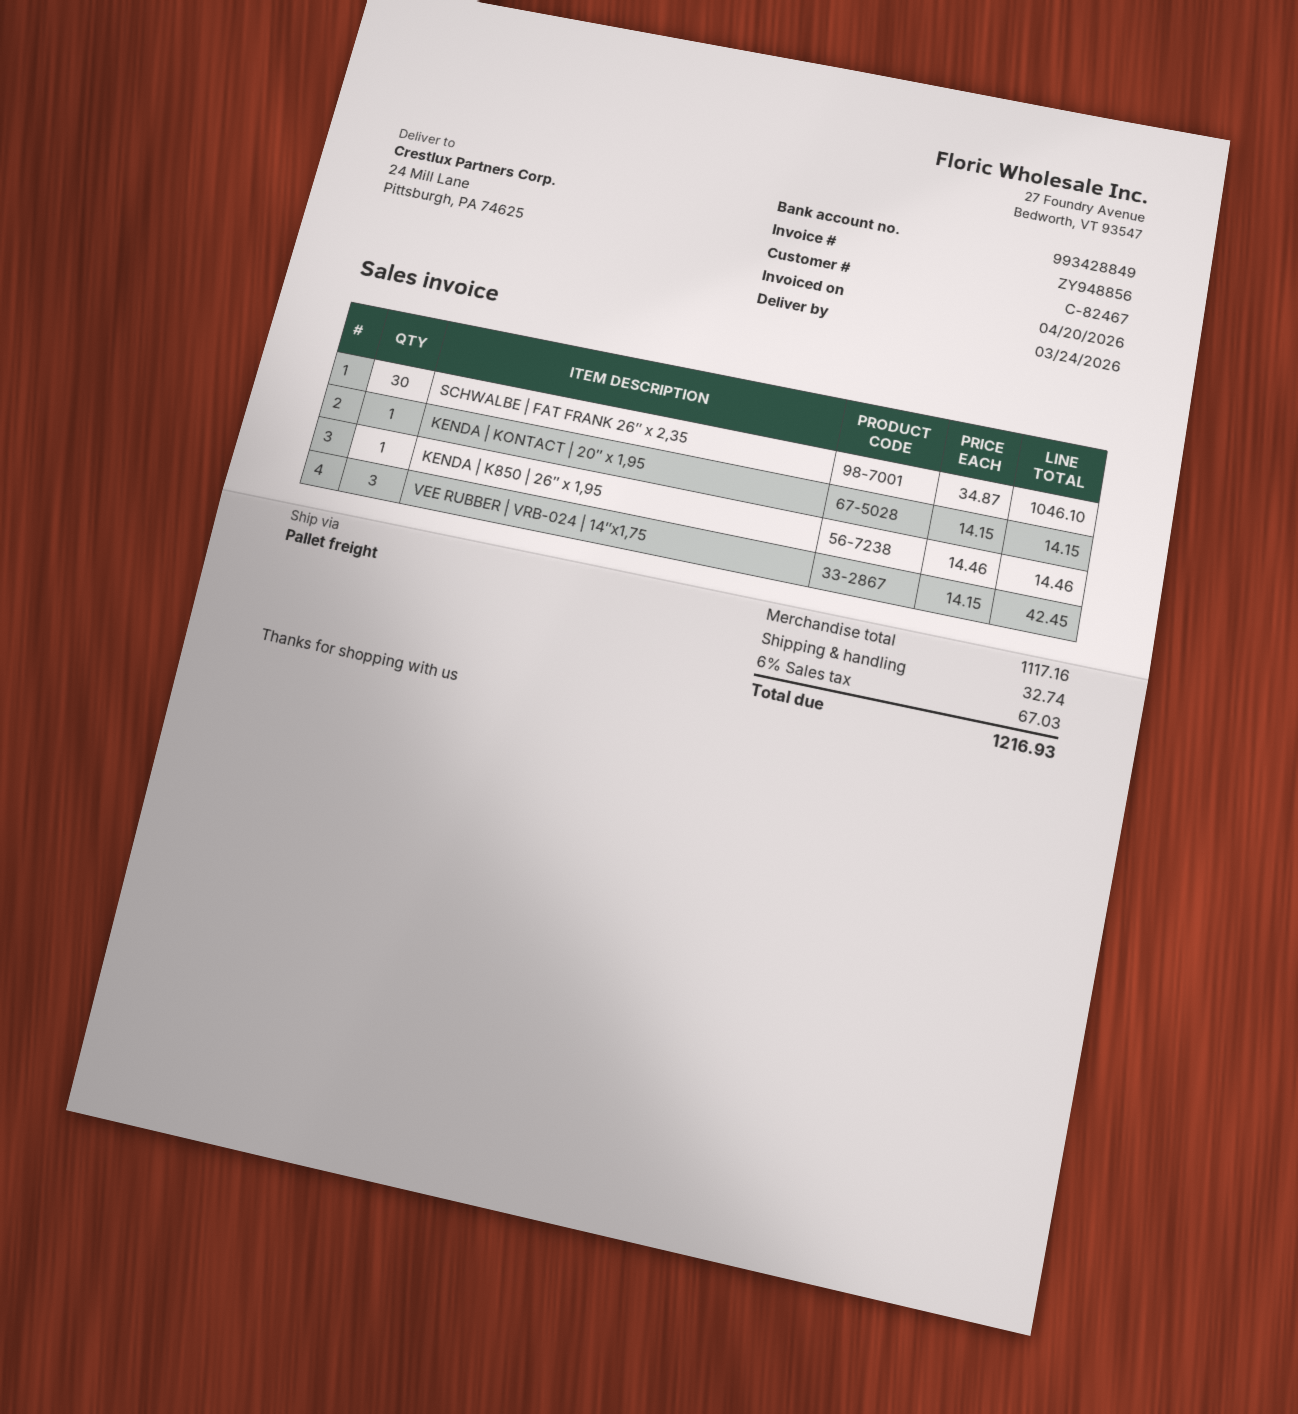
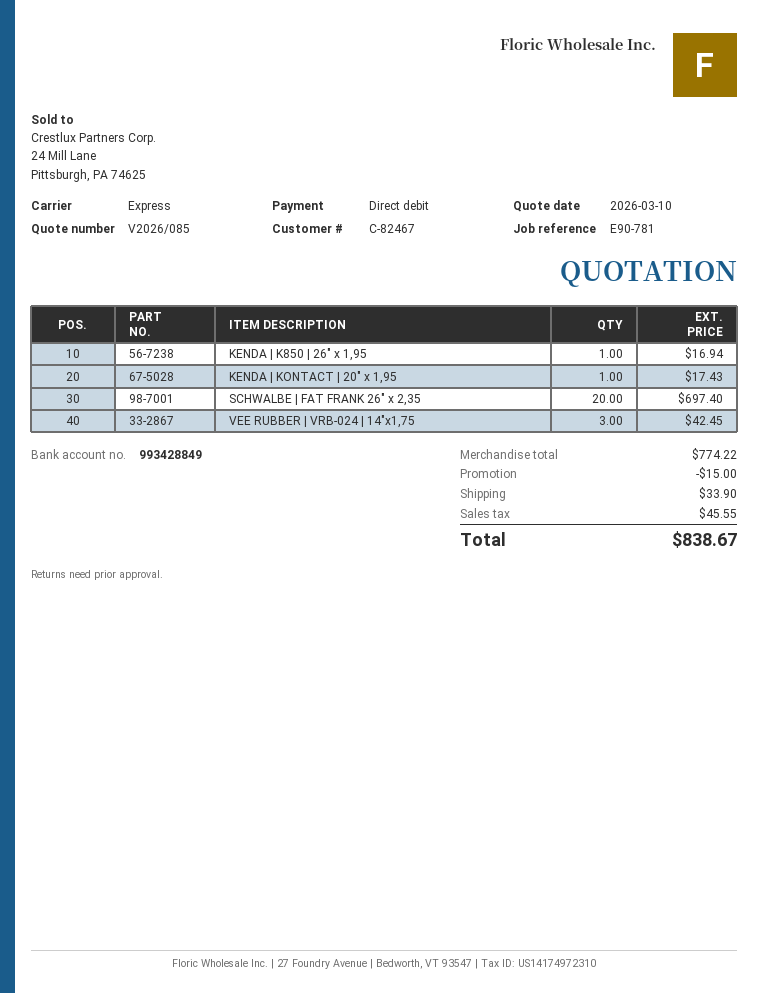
shipping method: pallet freight -> express
SCHWALBE | FAT FRANK 26″ x 2,35: 30 for 1046.10 -> 20 for 697.40
KENDA | KONTACT | 20″ x 1,95: 1 for 14.15 -> 1 for 17.43
KENDA | K850 | 26″ x 1,95: 1 for 14.46 -> 1 for 16.94
subtotal: 1117.16 -> 774.22
discount: none -> 15.00
shipping: 32.74 -> 33.90
tax: 67.03 -> 45.55
total: 1216.93 -> 838.67

